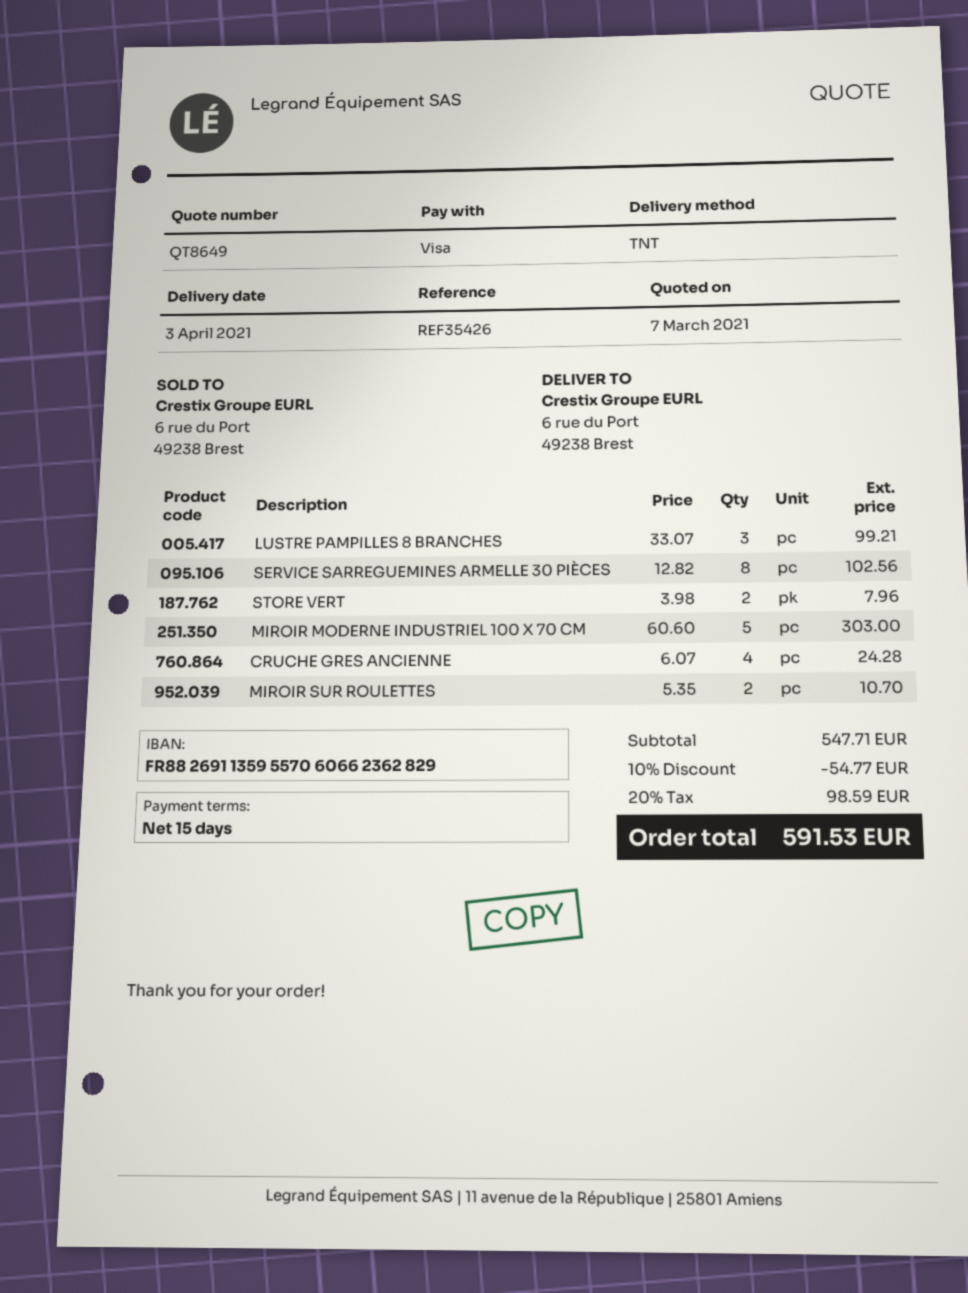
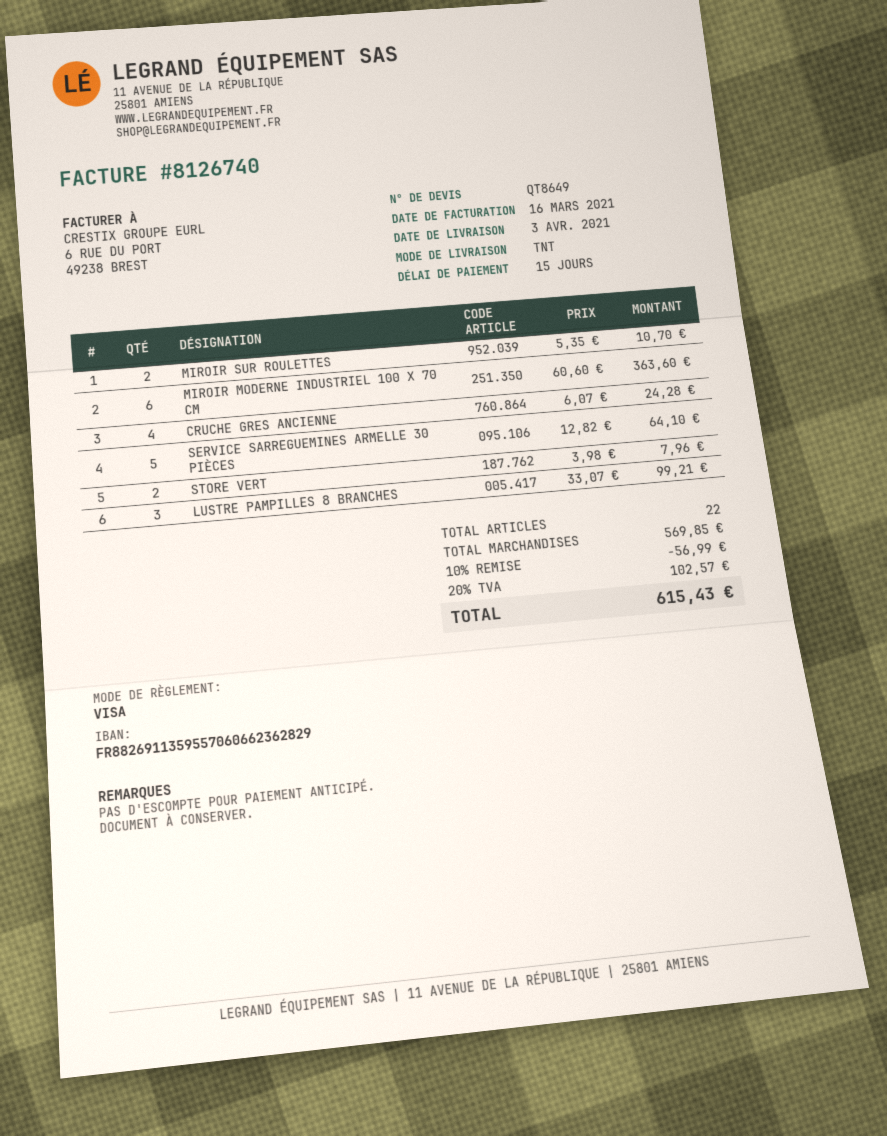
SERVICE SARREGUEMINES ARMELLE 30 PIÈCES: 8 x 12.82 = 102.56 -> 5 x 12.82 = 64.10
MIROIR MODERNE INDUSTRIEL 100 X 70 CM: 5 x 60.60 = 303.00 -> 6 x 60.60 = 363.60
subtotal: 547.71 -> 569.85
discount: 10% = 54.77 -> 10% = 56.99
tax: 20% = 98.59 -> 20% = 102.57
total: 591.53 -> 615.43

